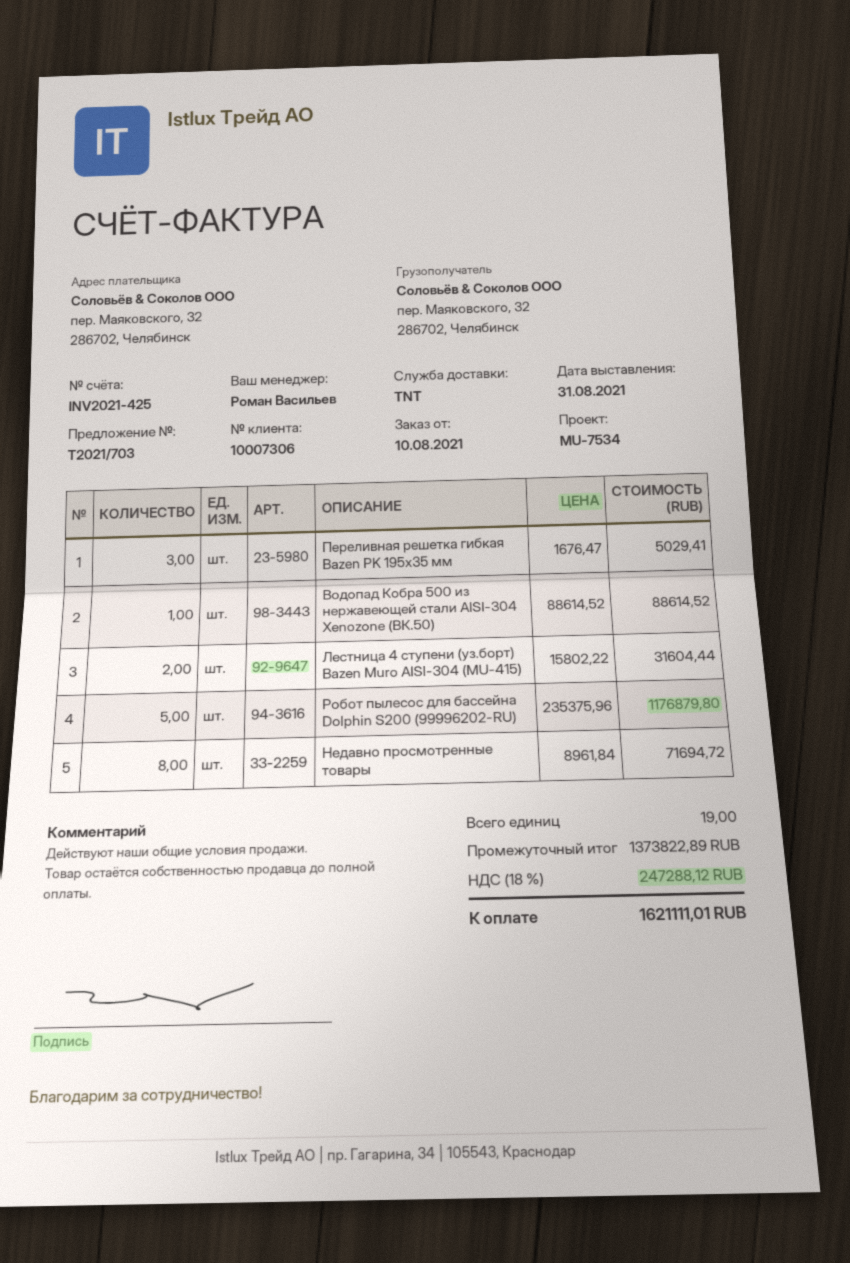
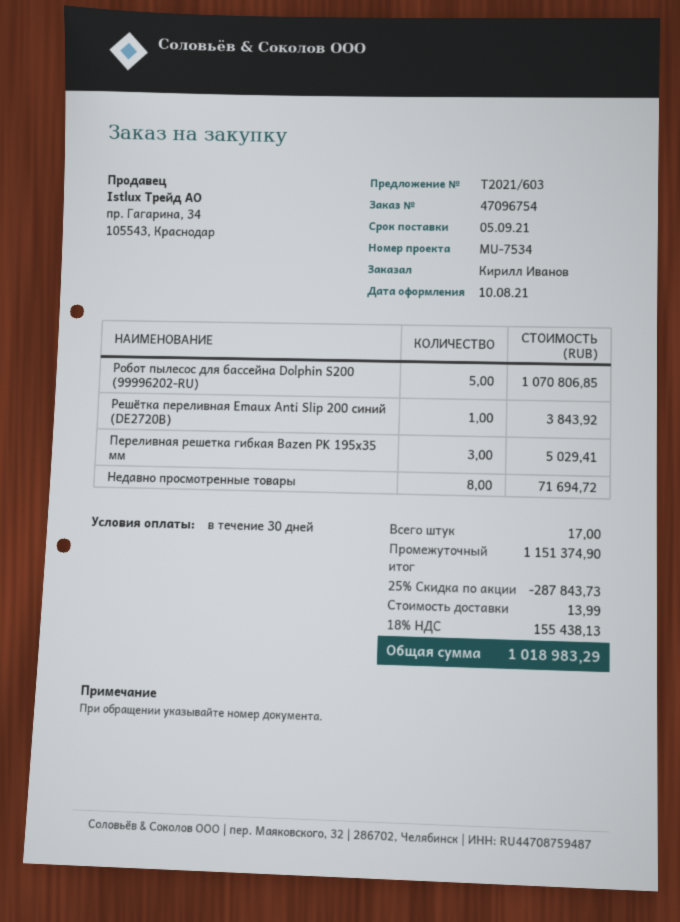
quote number: T2021/703 -> T2021/603
Водопад Кобра 500 из нержавеющей стали AISI-304 Xenozone (ВК.50): 1 for 88614.52 -> none
Лестница 4 ступени (уз.борт) Bazen Muro AISI-304 (MU-415): 2 for 31604.44 -> none
Робот пылесос для бассейна Dolphin S200 (99996202-RU): 5 for 1176879.80 -> 5 for 1070806.85
Решётка переливная Emaux Anti Slip 200 синий (DE2720B): none -> 1 for 3843.92
total quantity: 19 -> 17
subtotal: 1373822.89 -> 1151374.90
discount: none -> 25% = 287843.73
shipping: none -> 13.99
tax: 18% = 247288.12 -> 18% = 155438.13
total: 1621111.01 -> 1018983.29

